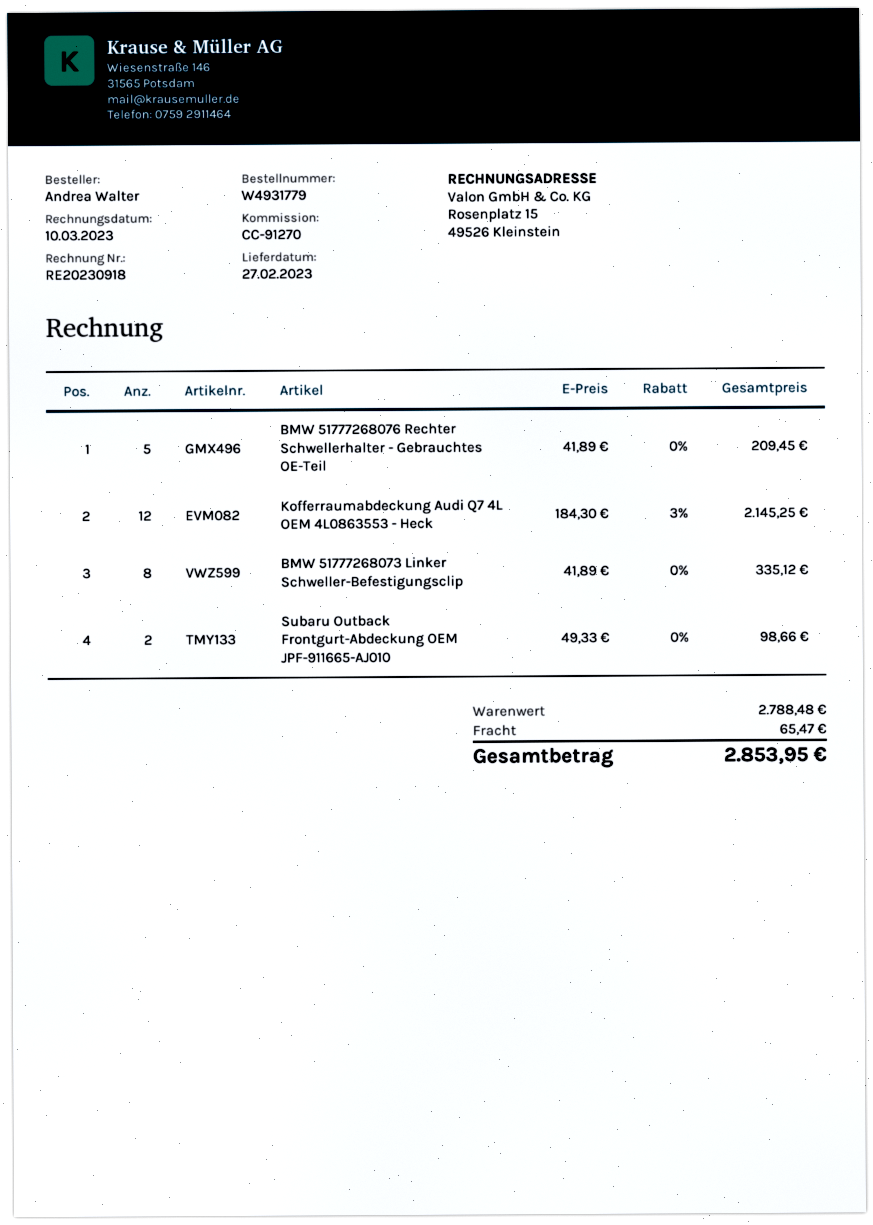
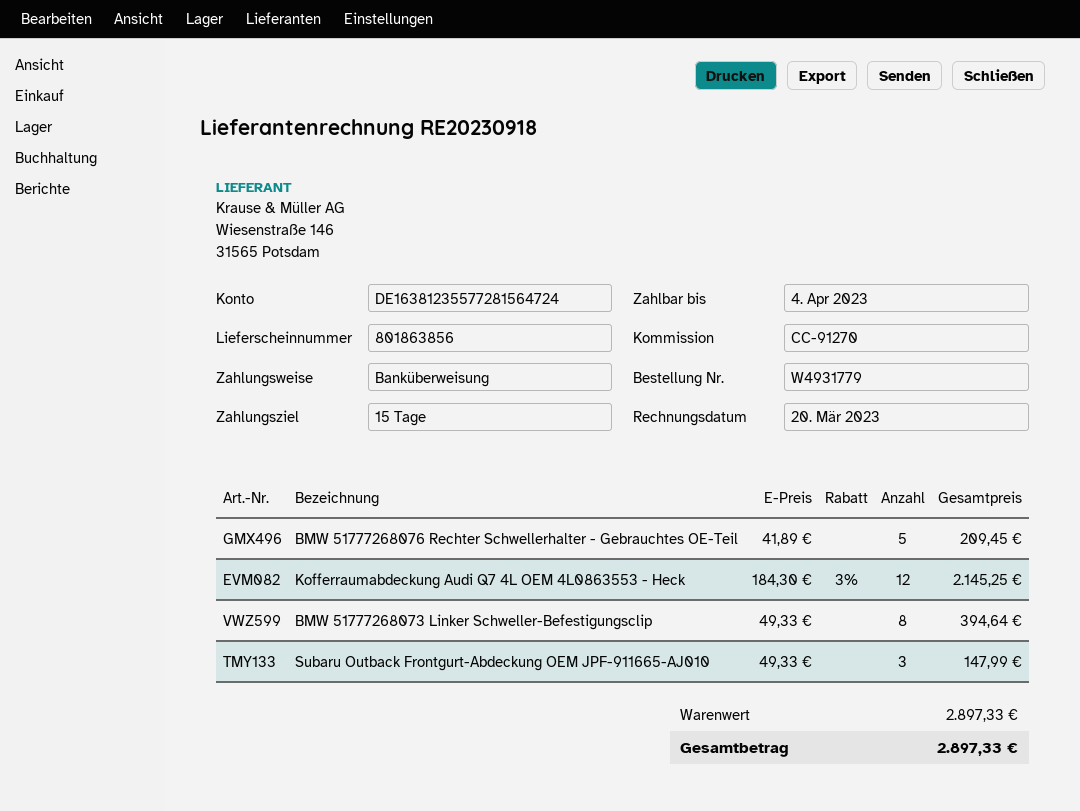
invoice date: 2023-03-10 -> 2023-03-20
BMW 51777268073 Linker Schweller-Befestigungsclip: 8 x 41.89 = 335.12 -> 8 x 49.33 = 394.64
Subaru Outback Frontgurt-Abdeckung OEM JPF-911665-AJ010: 2 x 49.33 = 98.66 -> 3 x 49.33 = 147.99
subtotal: 2788.48 -> 2897.33
shipping: 65.47 -> none
total: 2853.95 -> 2897.33

